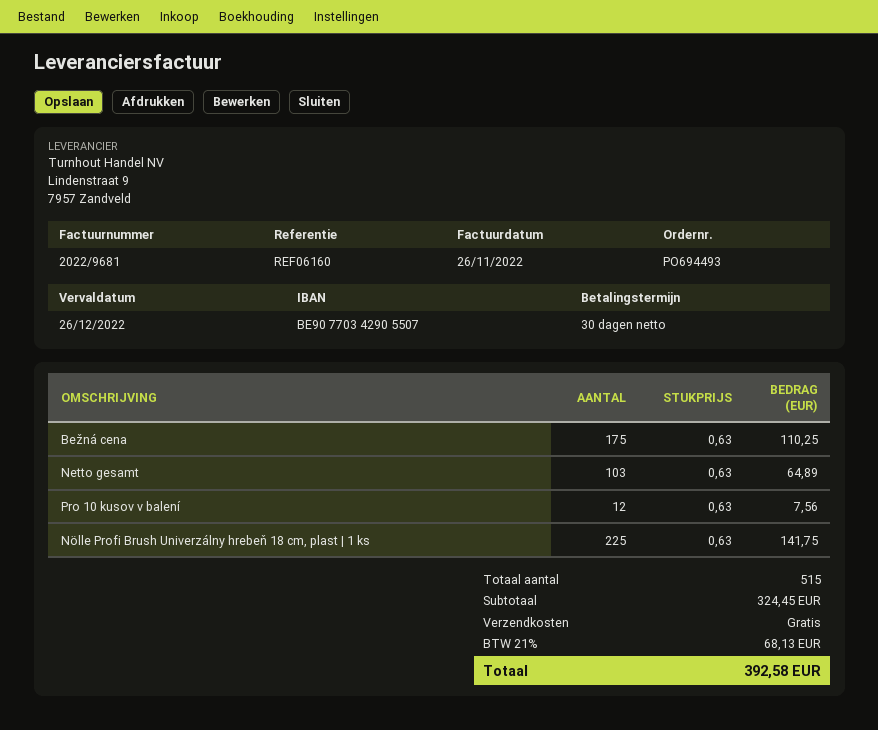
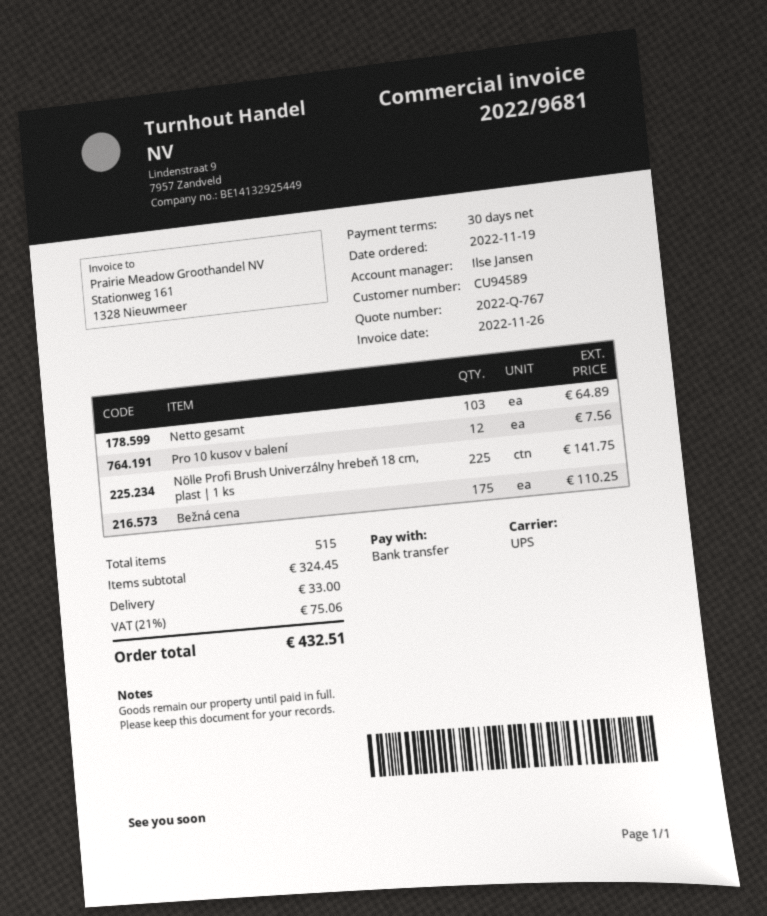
shipping: 0.00 -> 33.00
tax: 21% = 68.13 -> 21% = 75.06
total: 392.58 -> 432.51

